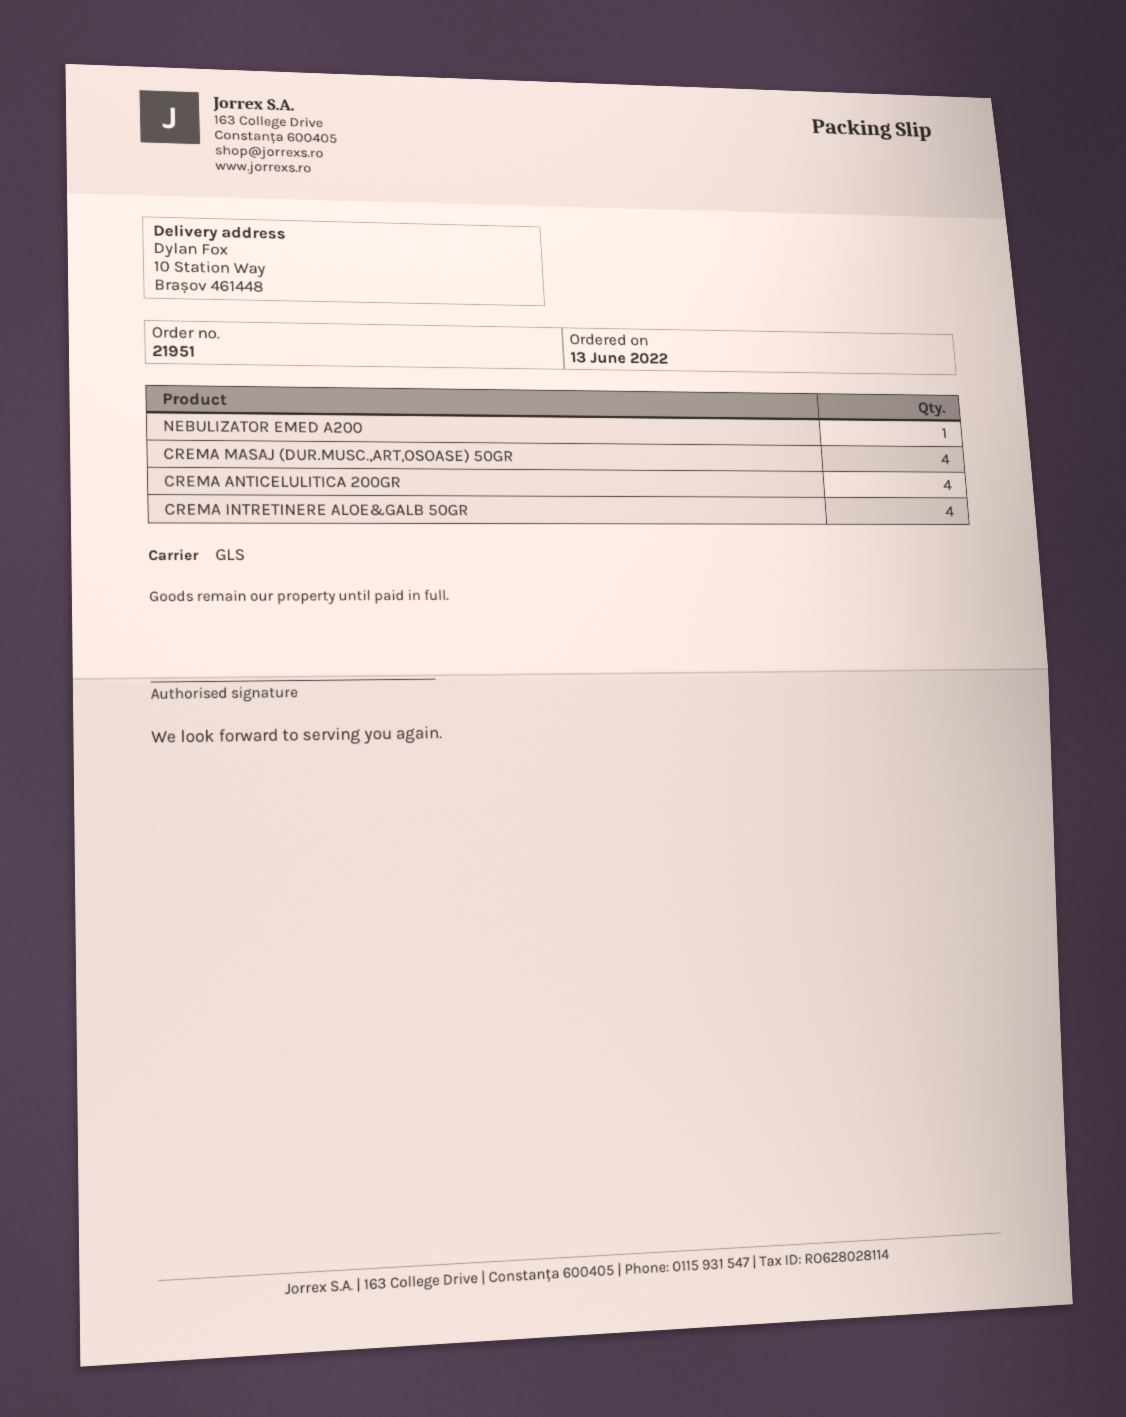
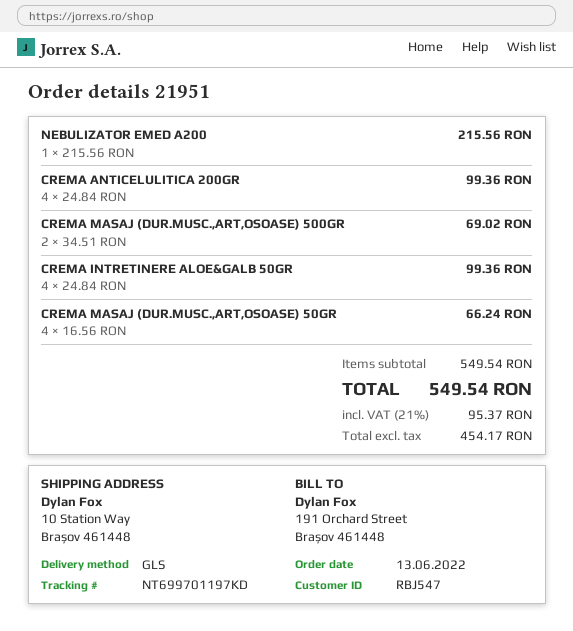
CREMA MASAJ (DUR.MUSC.,ART,OSOASE) 500GR: none -> 2

